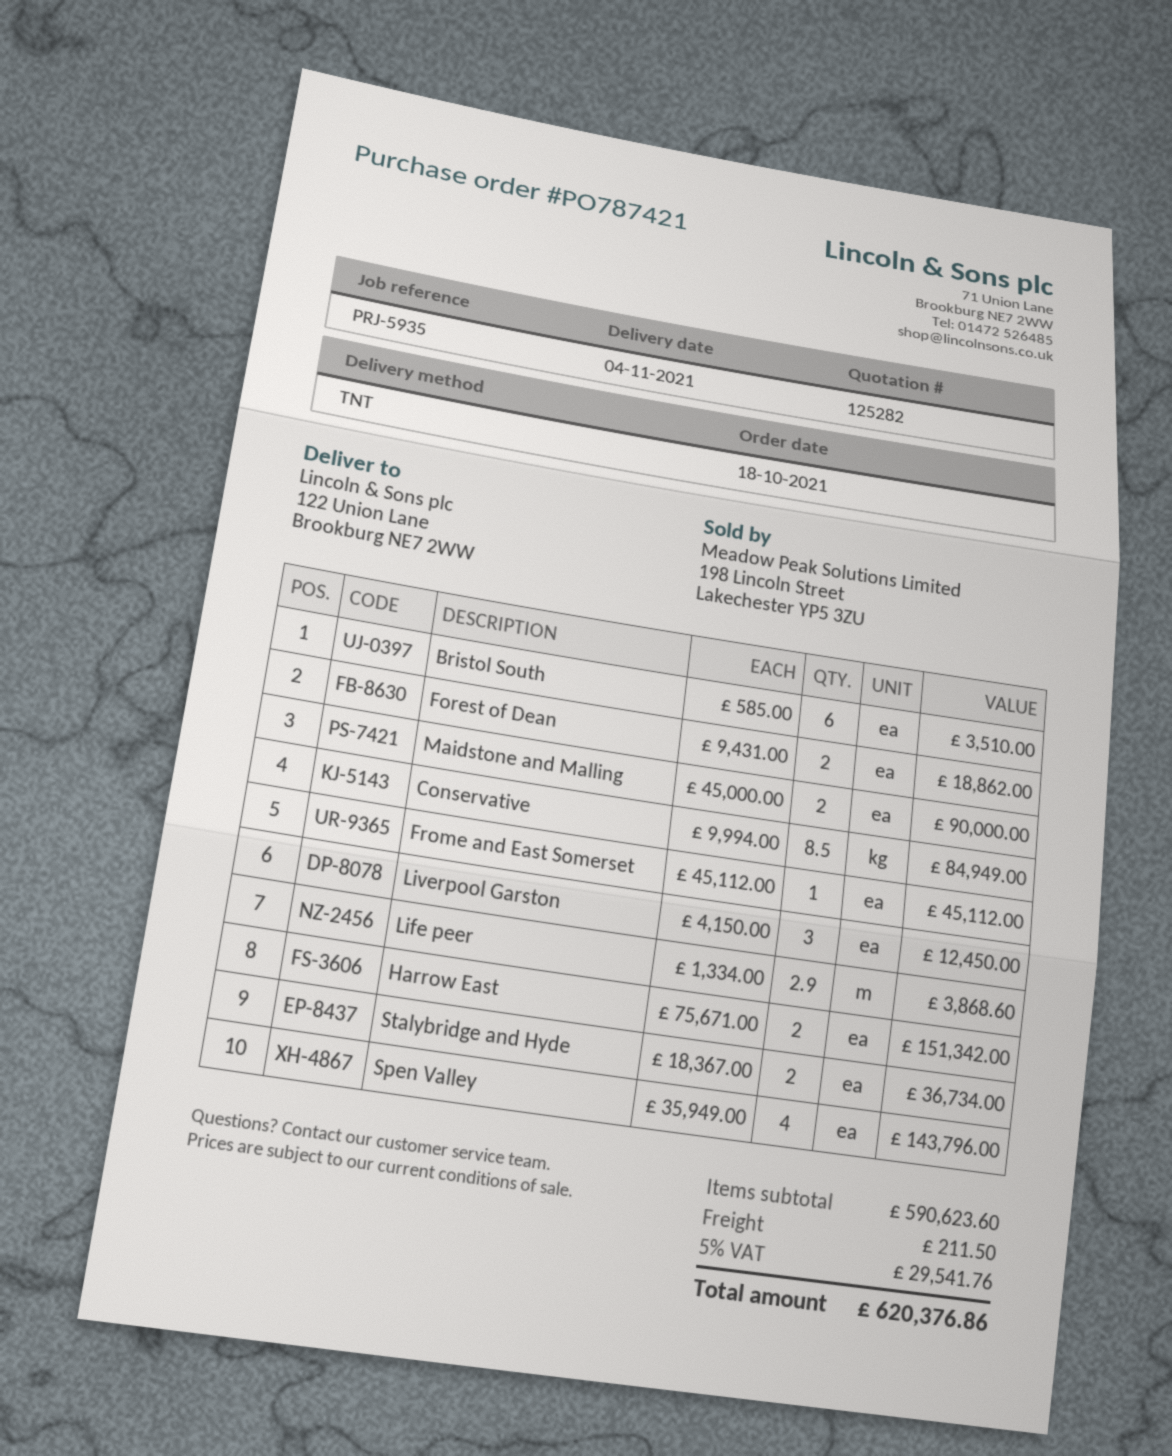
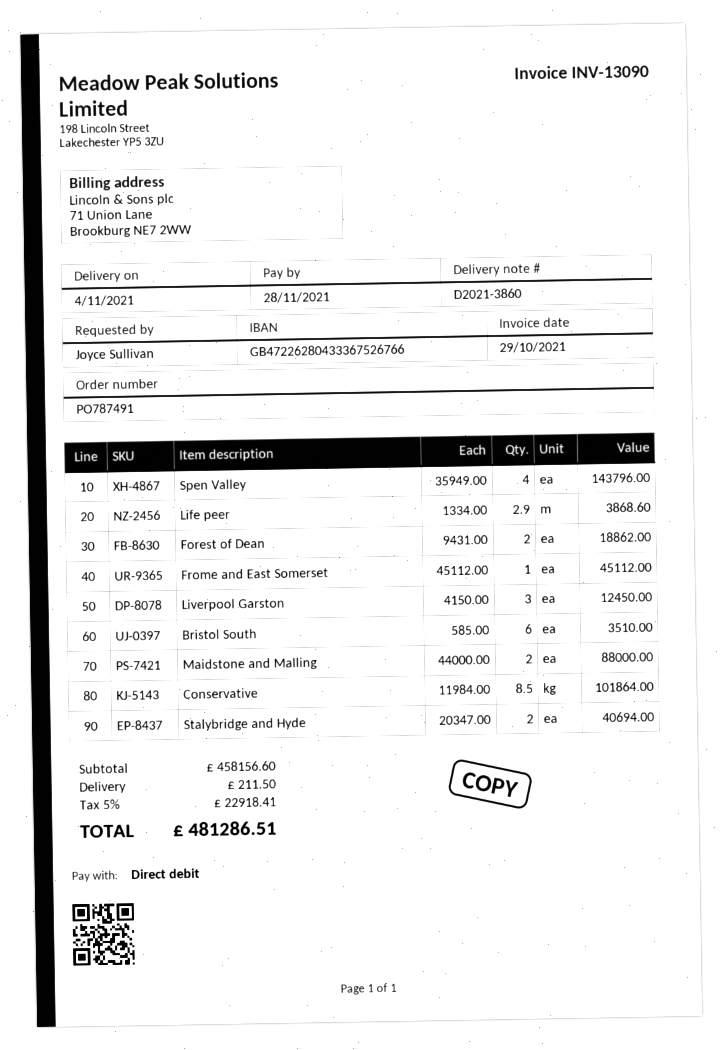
order number: PO787421 -> PO787491
Maidstone and Malling: 2 x 45000.00 = 90000.00 -> 2 x 44000.00 = 88000.00
Conservative: 8.5 x 9994.00 = 84949.00 -> 8.5 x 11984.00 = 101864.00
Harrow East: 2 x 75671.00 = 151342.00 -> none
Stalybridge and Hyde: 2 x 18367.00 = 36734.00 -> 2 x 20347.00 = 40694.00
subtotal: 590623.60 -> 458156.60
tax: 5% = 29541.76 -> 5% = 22918.41
total: 620376.86 -> 481286.51

